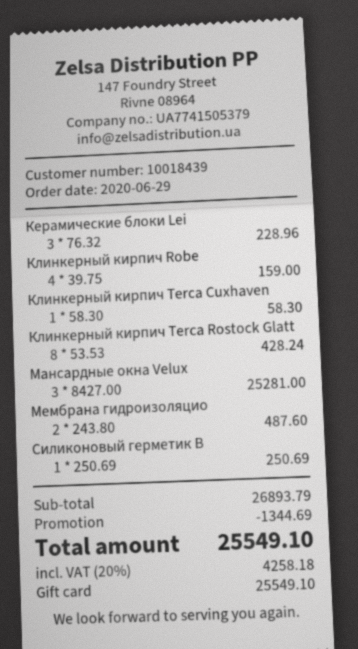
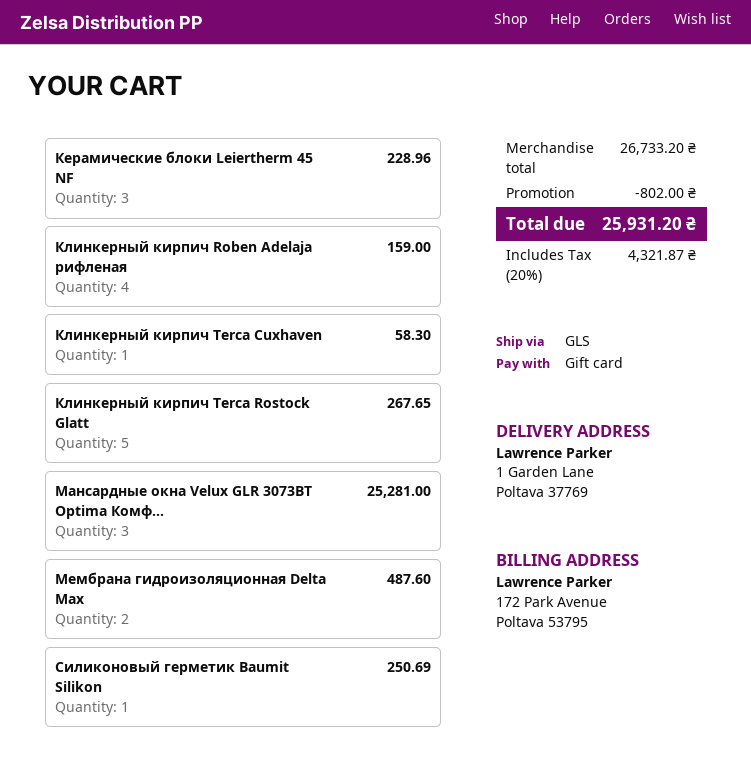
Клинкерный кирпич Terca Rostock Glatt: 8 for 428.24 -> 5 for 267.65
subtotal: 26893.79 -> 26733.20
discount: 1344.69 -> 802.00
tax: 20% = 4258.18 -> 20% = 4321.87
total: 25549.10 -> 25931.20

